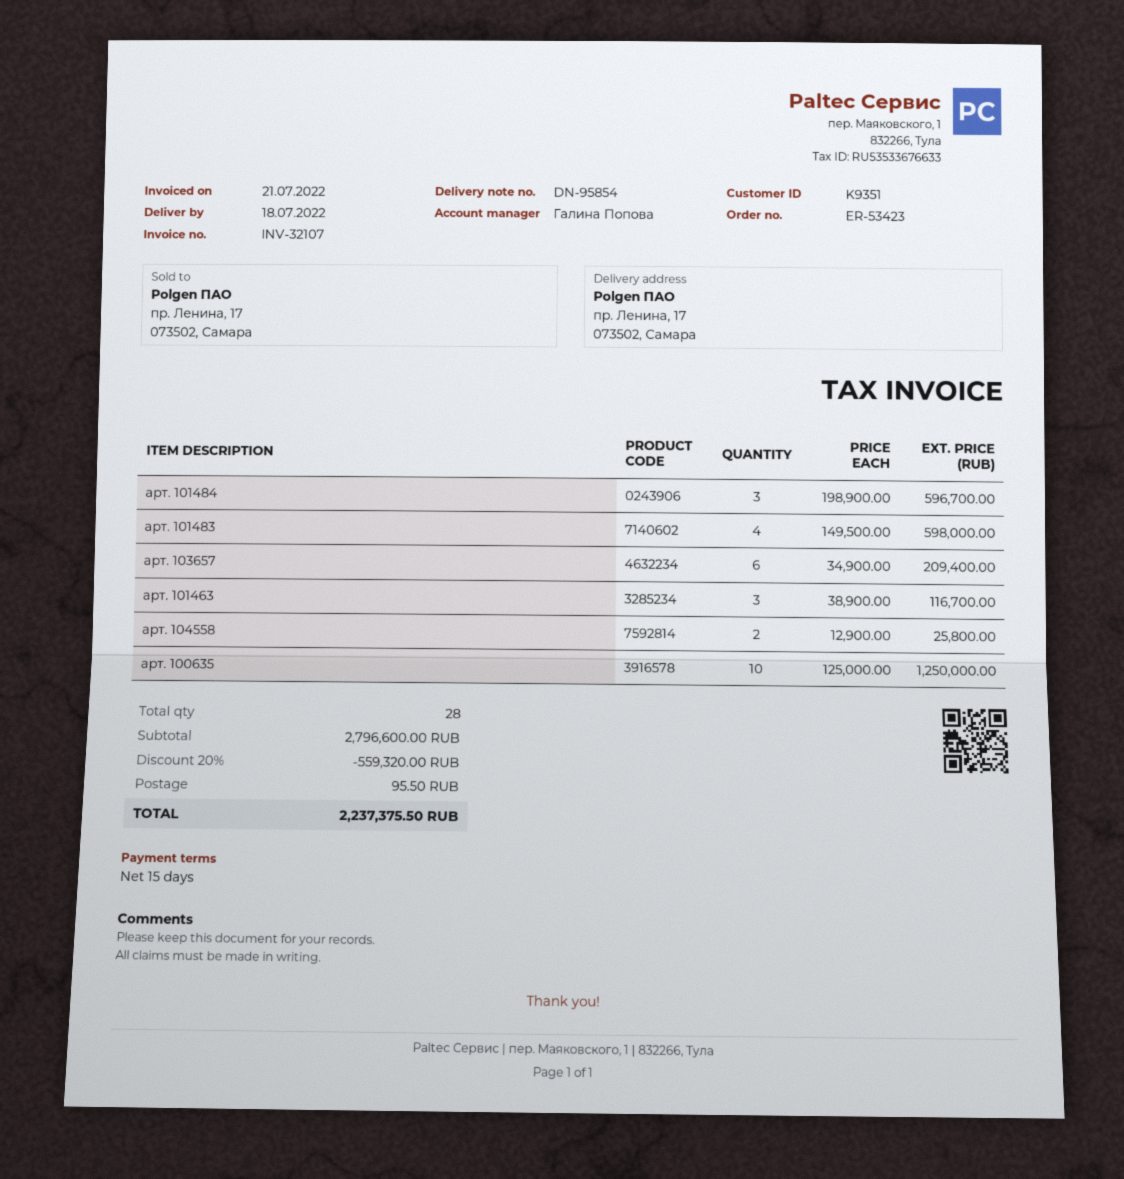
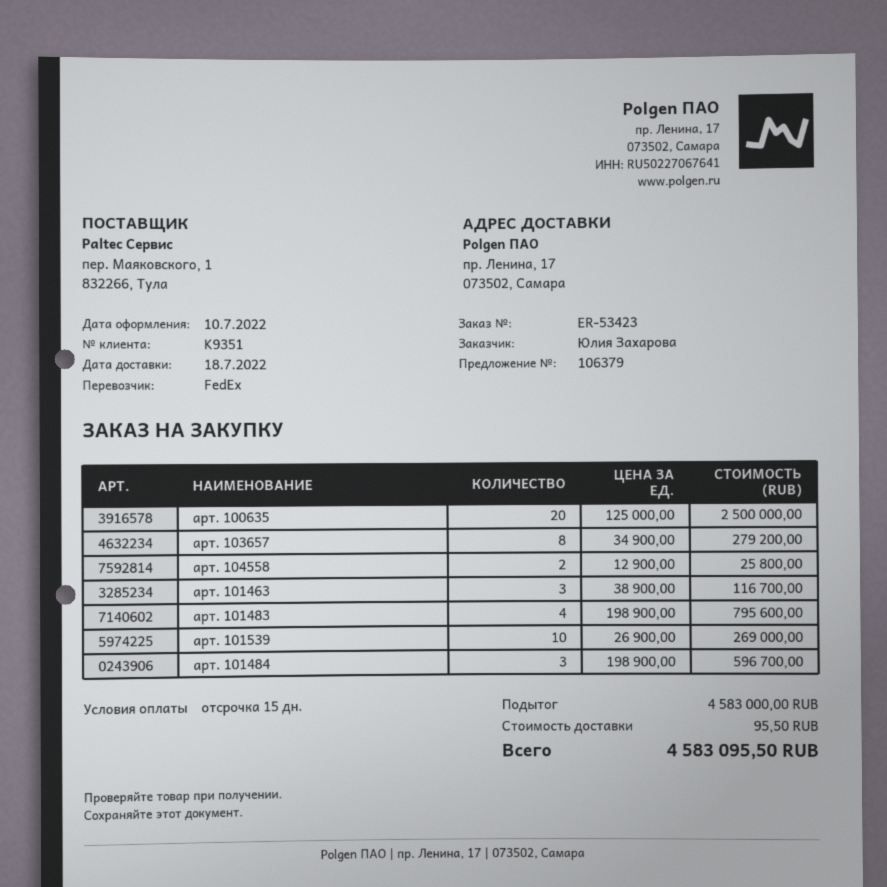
арт. 101483: 4 x 149500.00 = 598000.00 -> 4 x 198900.00 = 795600.00
арт. 103657: 6 x 34900.00 = 209400.00 -> 8 x 34900.00 = 279200.00
арт. 100635: 10 x 125000.00 = 1250000.00 -> 20 x 125000.00 = 2500000.00
арт. 101539: none -> 10 x 26900.00 = 269000.00
subtotal: 2796600.00 -> 4583000.00
discount: 20% = 559320.00 -> none
total: 2237375.50 -> 4583095.50

